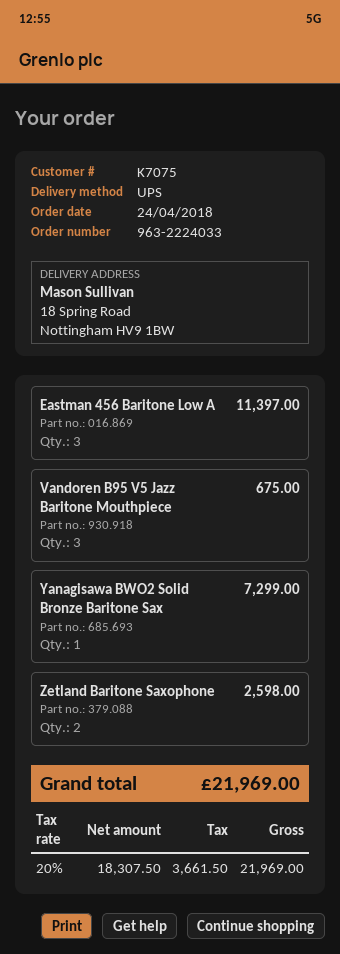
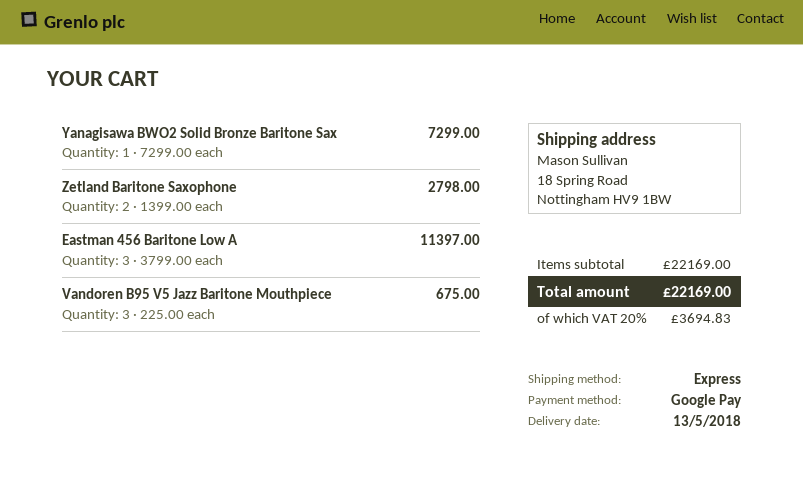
shipping method: UPS -> express
Zetland Baritone Saxophone: 2 for 2598.00 -> 2 for 2798.00
tax: 20% = 3661.50 -> 20% = 3694.83
total: 21969.00 -> 22169.00

